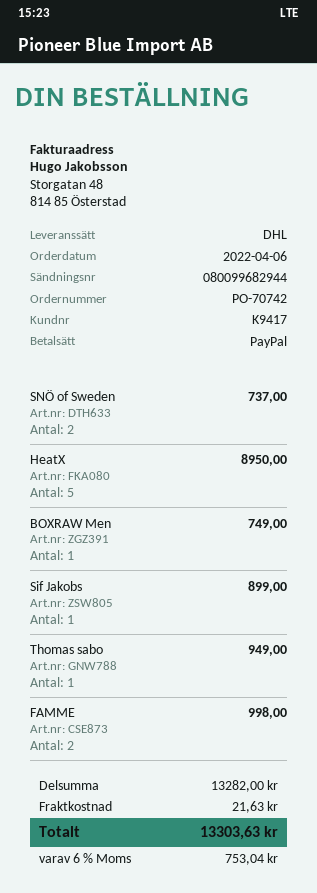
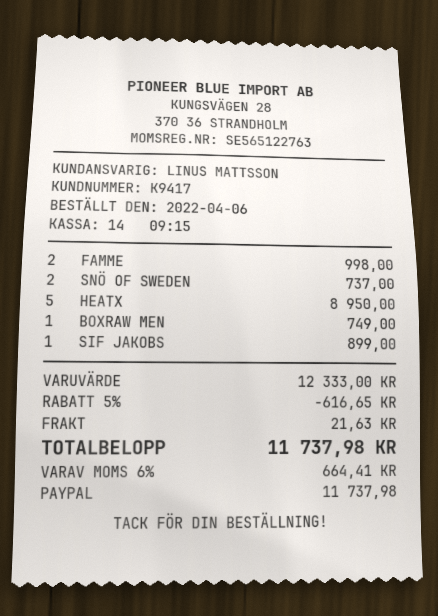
Thomas sabo: 1 for 949.00 -> none
subtotal: 13282.00 -> 12333.00
discount: none -> 5% = 616.65
tax: 6% = 753.04 -> 6% = 664.41
total: 13303.63 -> 11737.98

